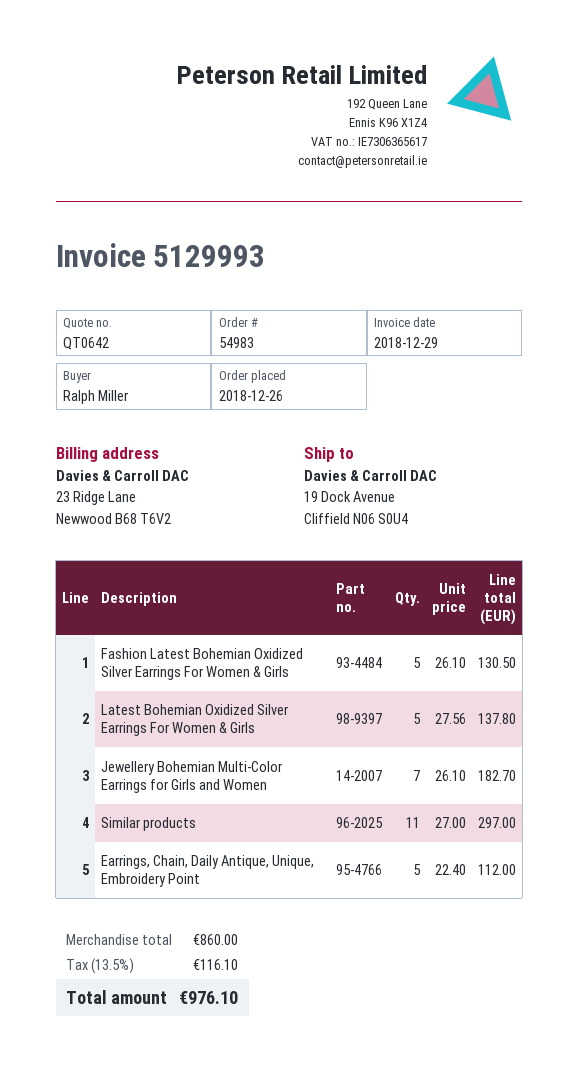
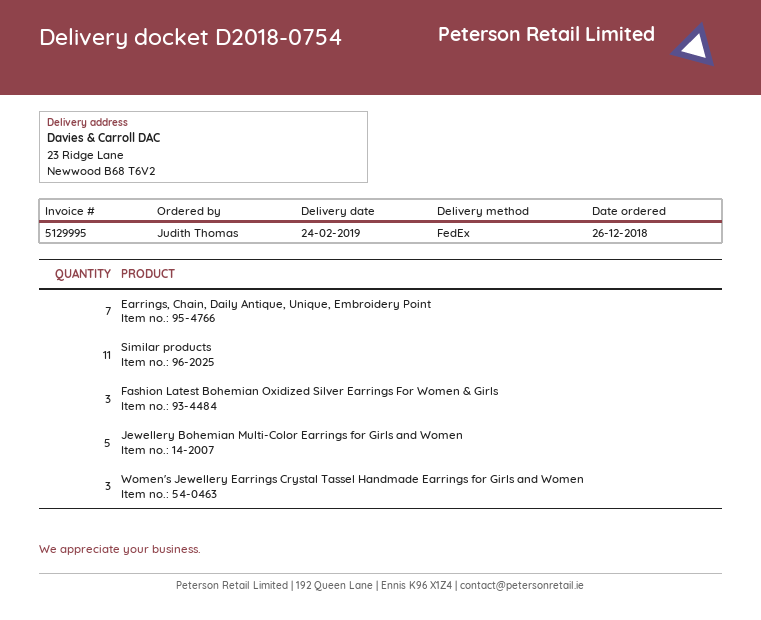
invoice number: 5129993 -> 5129995
ordered by: Ralph Miller -> Judith Thomas
ship to: 19 Dock Avenue, Cliffield N06 S0U4 -> 23 Ridge Lane, Newwood B68 T6V2
Fashion Latest Bohemian Oxidized Silver Earrings For Women & Girls: 5 -> 3
Latest Bohemian Oxidized Silver Earrings For Women & Girls: 5 -> none
Jewellery Bohemian Multi-Color Earrings for Girls and Women: 7 -> 5
Earrings, Chain, Daily Antique, Unique, Embroidery Point: 5 -> 7
Women's Jewellery Earrings Crystal Tassel Handmade Earrings for Girls and Women: none -> 3

